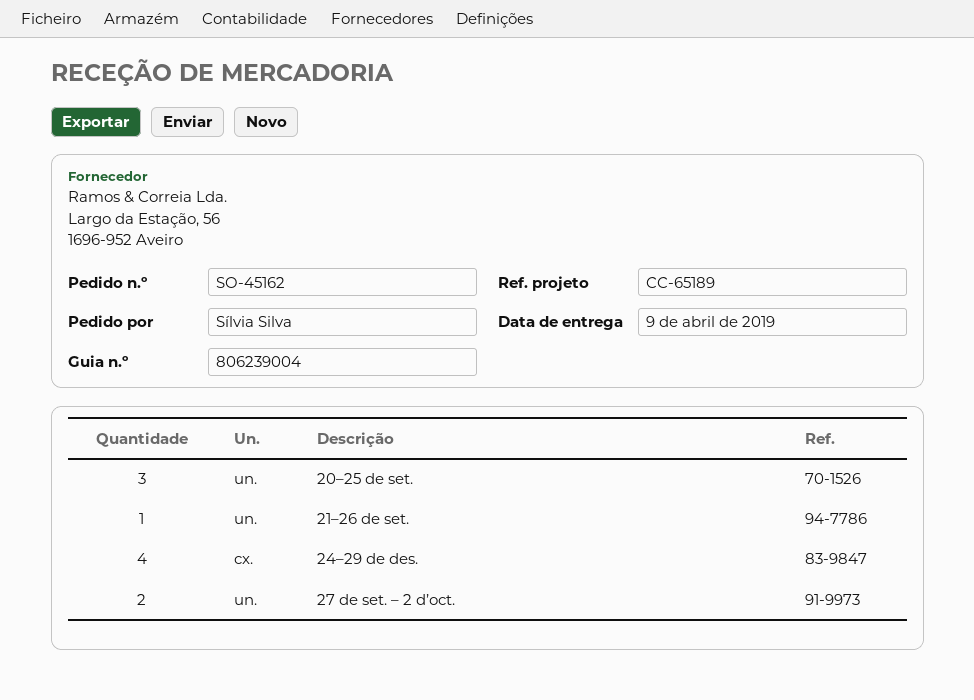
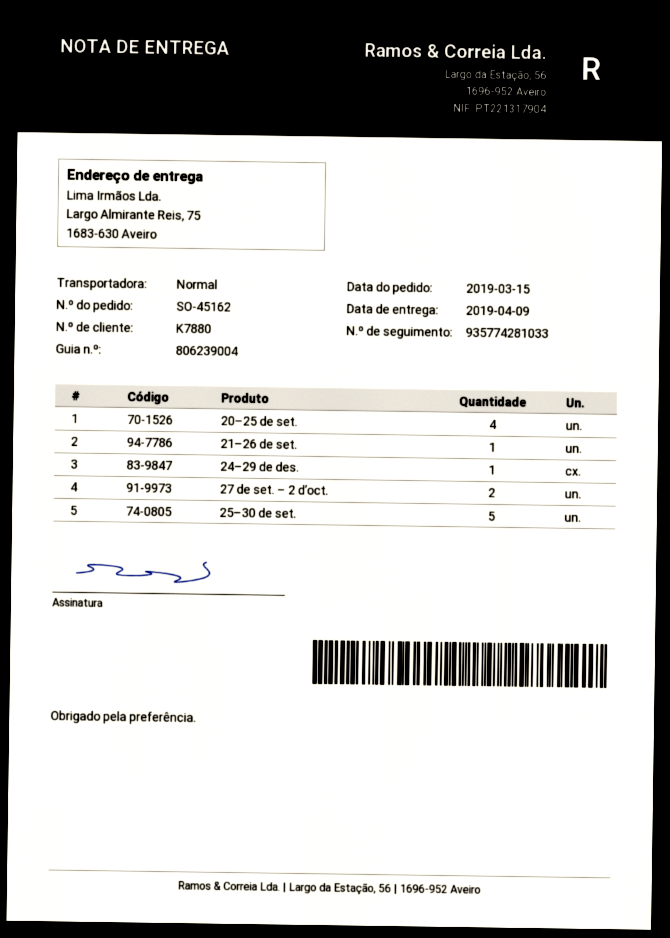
20–25 de set.: 3 -> 4
24–29 de des.: 4 -> 1
25–30 de set.: none -> 5

